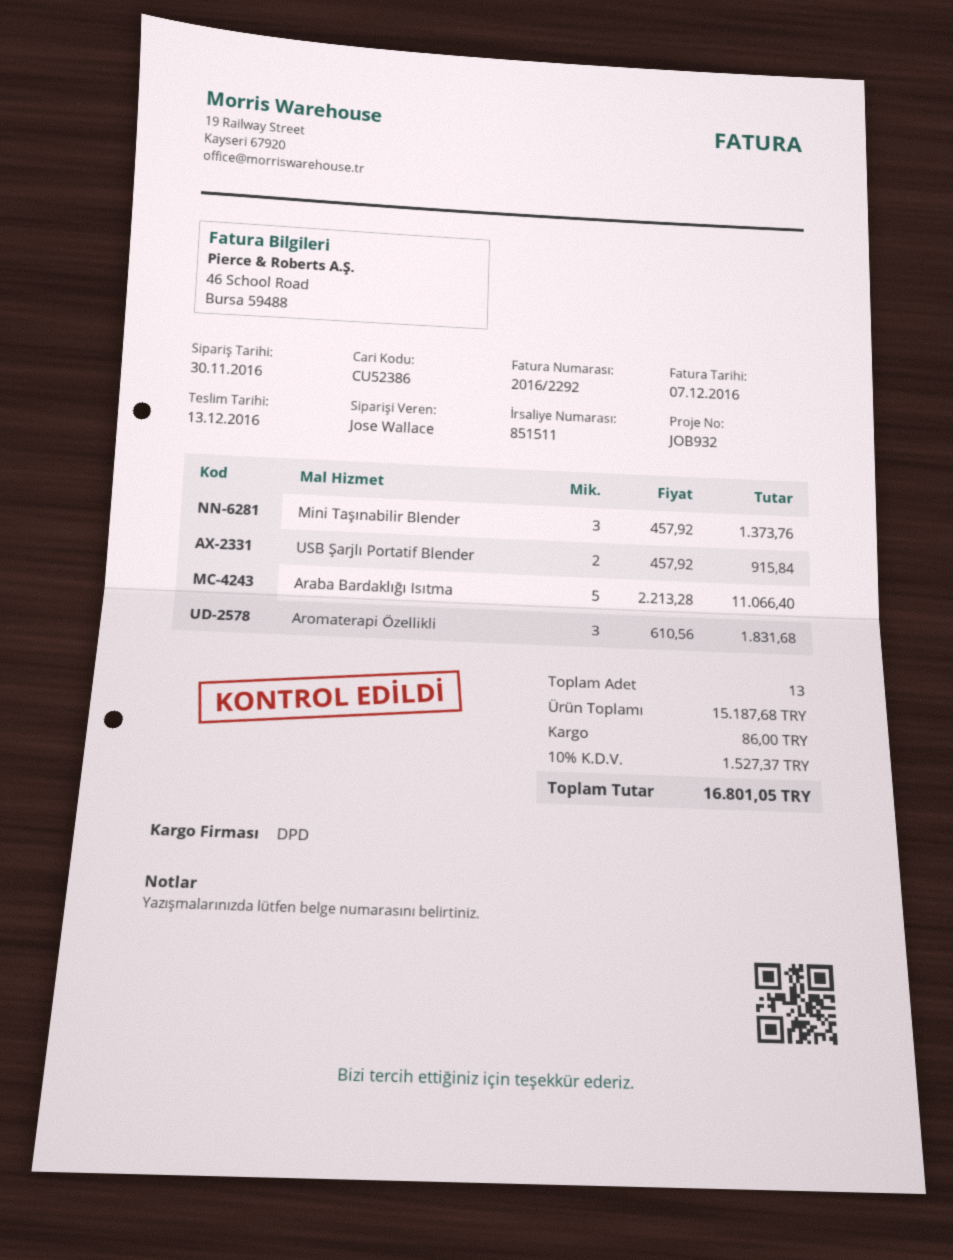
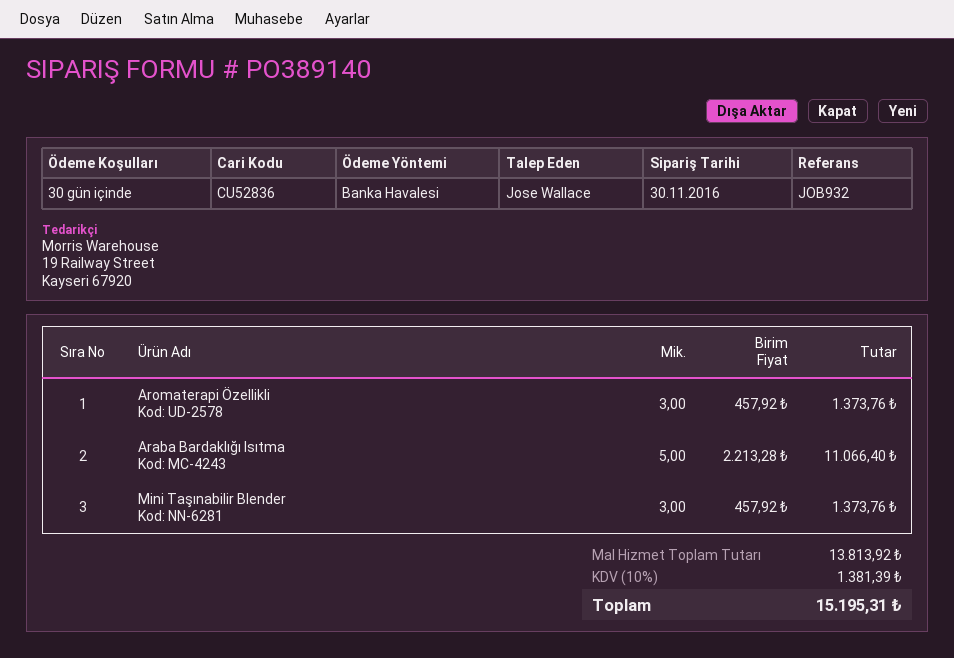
customer number: CU52386 -> CU52836
USB Şarjlı Portatif Blender: 2 x 457.92 = 915.84 -> none
Aromaterapi Özellikli: 3 x 610.56 = 1831.68 -> 3 x 457.92 = 1373.76
subtotal: 15187.68 -> 13813.92
shipping: 86.00 -> none
tax: 10% = 1527.37 -> 10% = 1381.39
total: 16801.05 -> 15195.31

